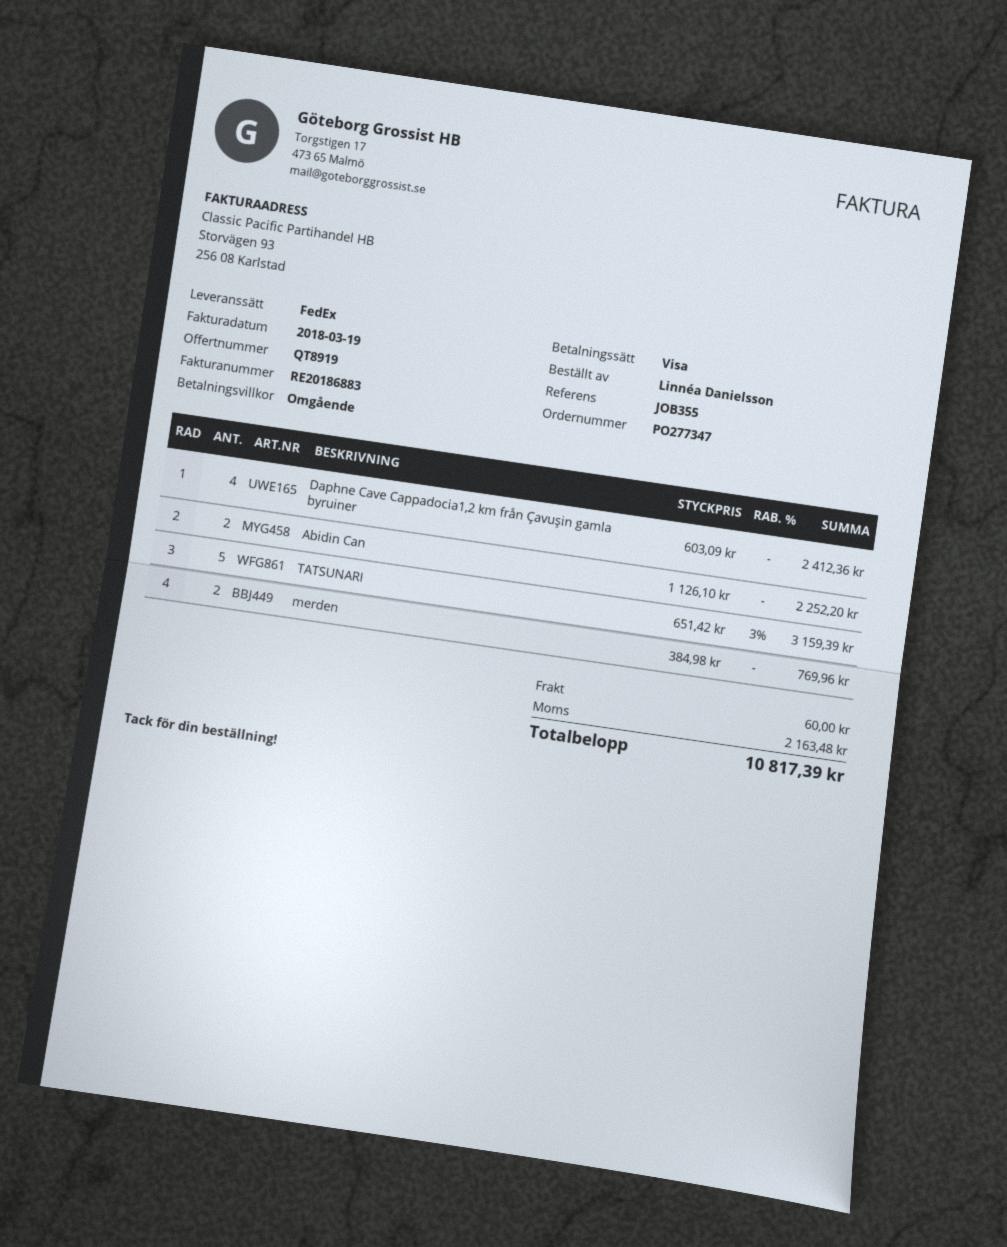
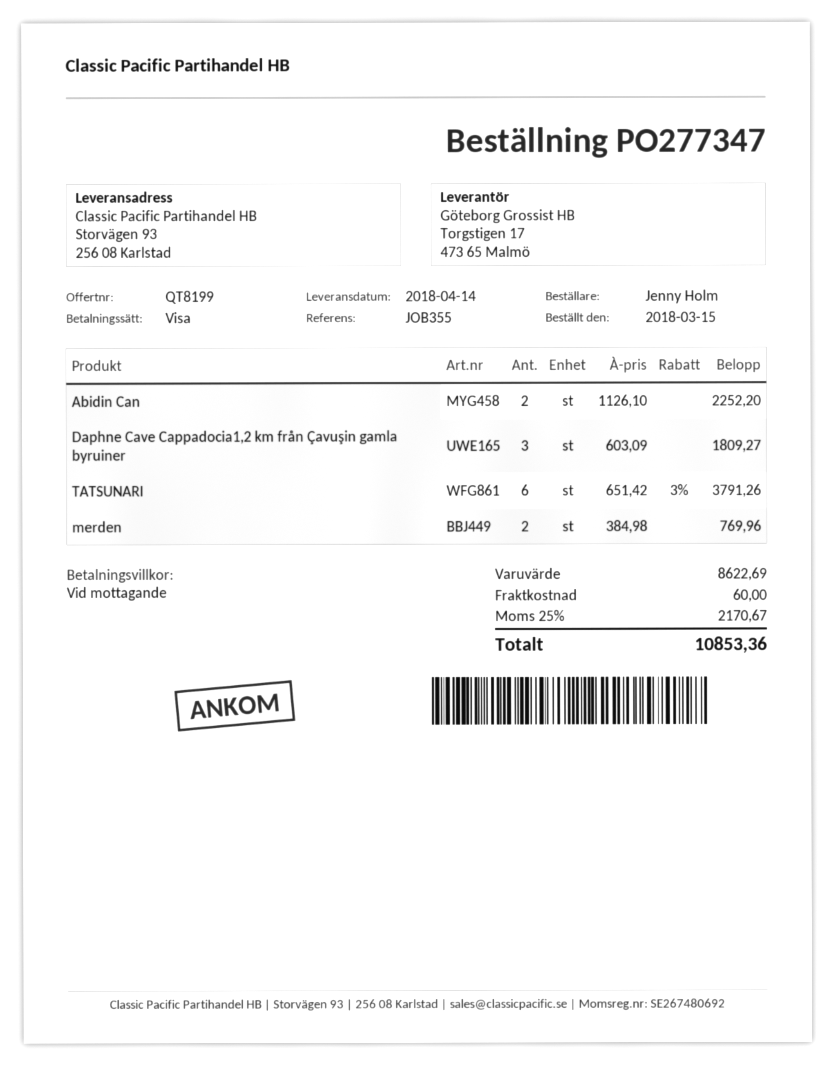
quote number: QT8919 -> QT8199
ordered by: Linnéa Danielsson -> Jenny Holm
Daphne Cave Cappadocia1,2 km från Çavuşin gamla byruiner: 4 x 603.09 = 2412.36 -> 3 x 603.09 = 1809.27
TATSUNARI: 5 x 651.42 - 3% = 3159.39 -> 6 x 651.42 - 3% = 3791.26
tax: 2163.48 -> 2170.67
total: 10817.39 -> 10853.36

